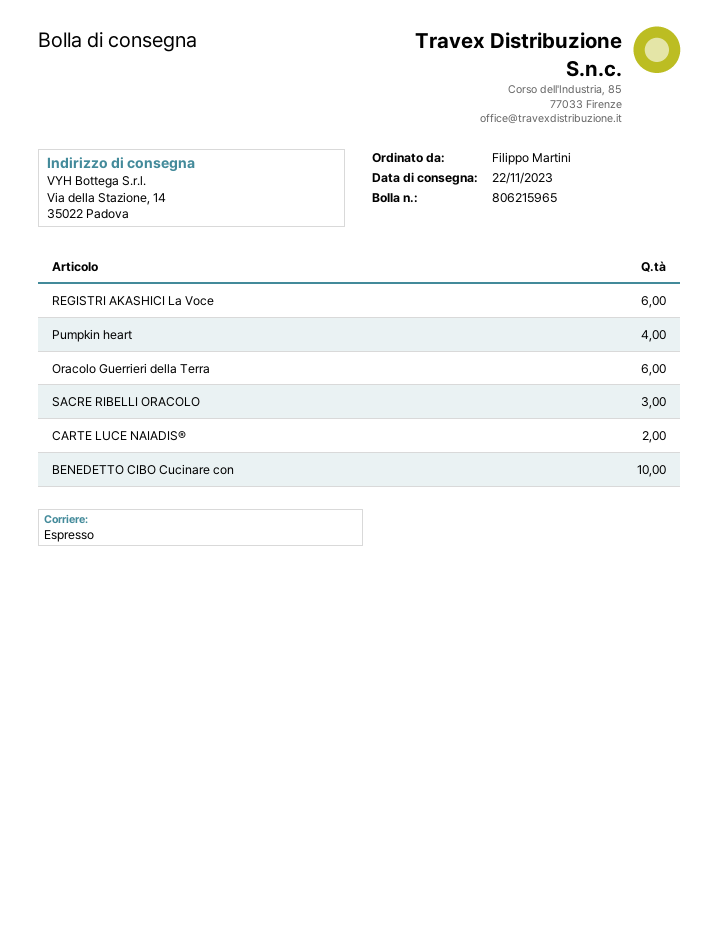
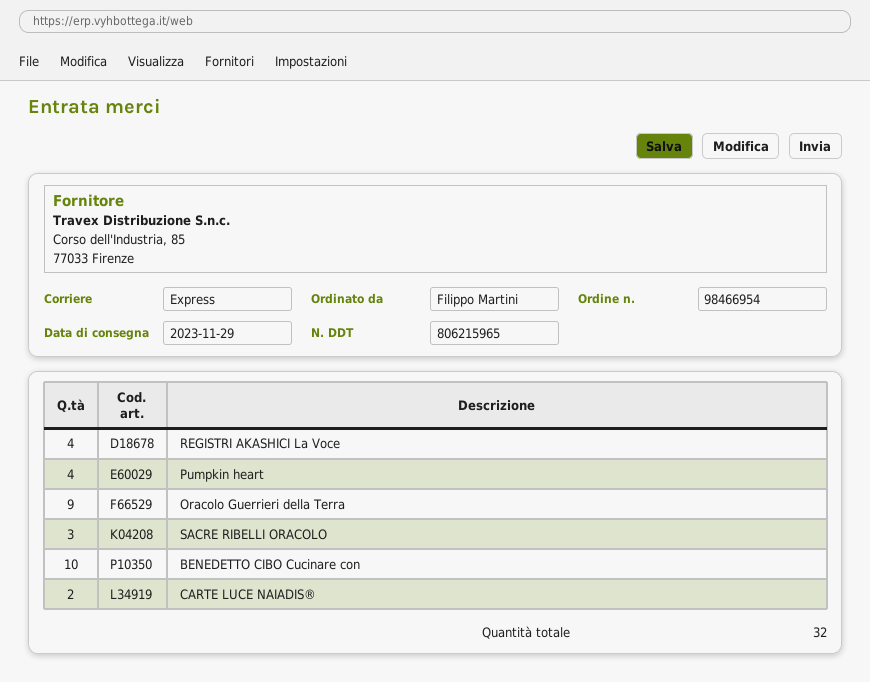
delivery date: 2023-11-22 -> 2023-11-29
REGISTRI AKASHICI La Voce: 6 -> 4
Oracolo Guerrieri della Terra: 6 -> 9

